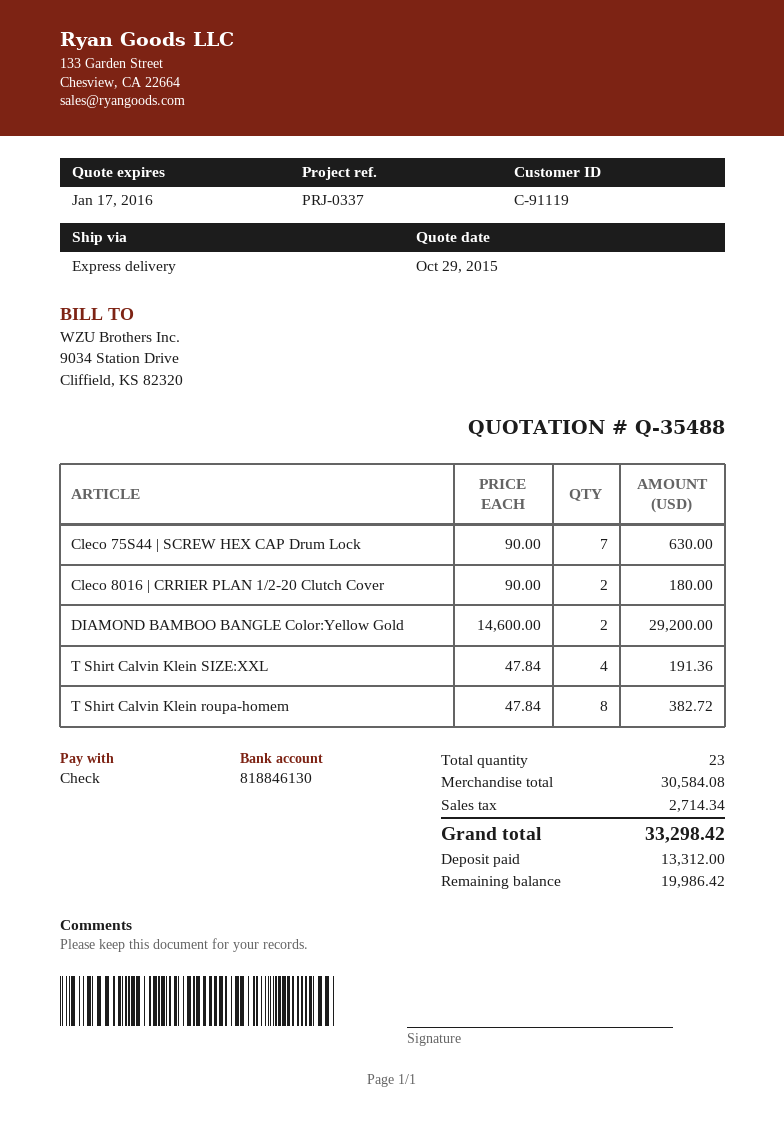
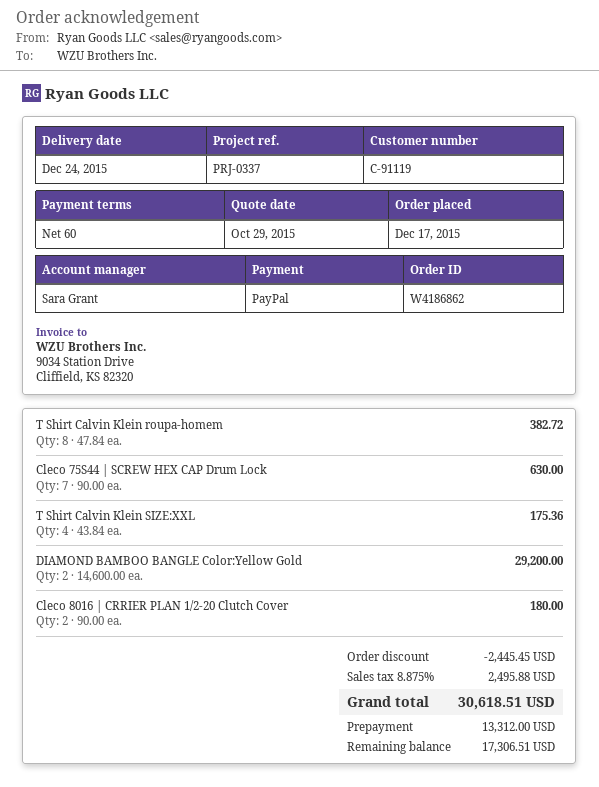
payment method: cheque -> PayPal
T Shirt Calvin Klein SIZE:XXL: 4 x 47.84 = 191.36 -> 4 x 43.84 = 175.36
discount: none -> 2445.45
tax: 2714.34 -> 2495.88
total: 33298.42 -> 30618.51
balance: 19986.42 -> 17306.51

